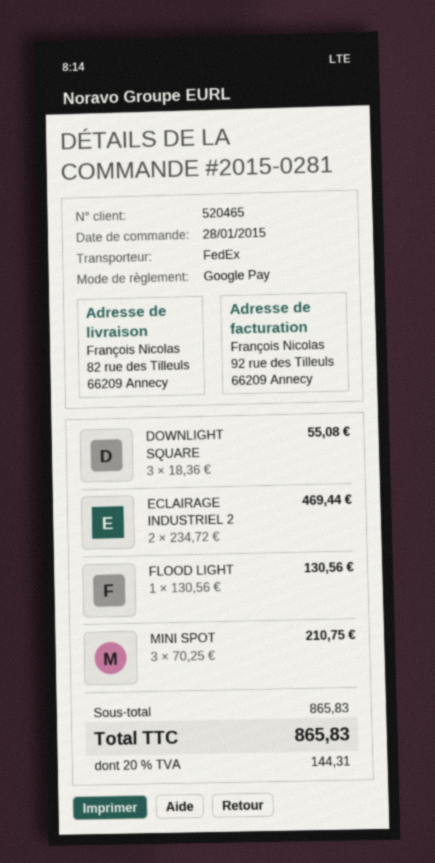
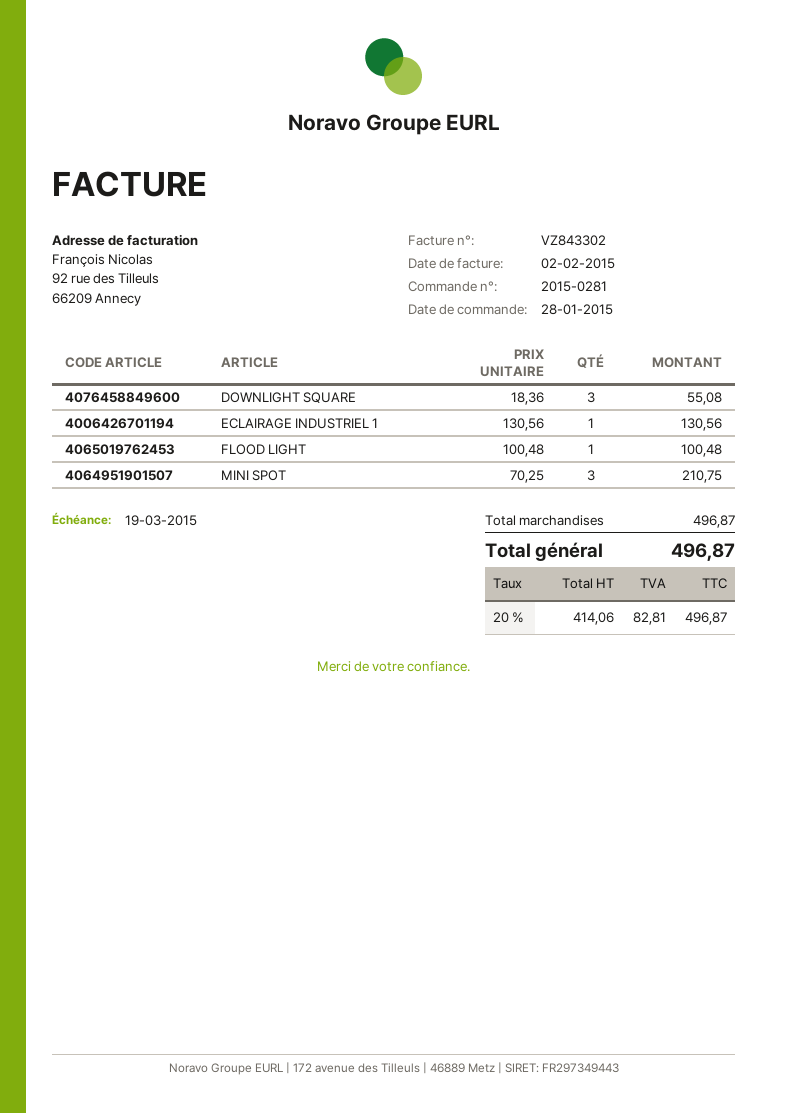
ECLAIRAGE INDUSTRIEL 2: 2 x 234.72 = 469.44 -> none
FLOOD LIGHT: 1 x 130.56 = 130.56 -> 1 x 100.48 = 100.48
ECLAIRAGE INDUSTRIEL 1: none -> 1 x 130.56 = 130.56
subtotal: 865.83 -> 496.87
tax: 20% = 144.31 -> 20% = 82.81
total: 865.83 -> 496.87

